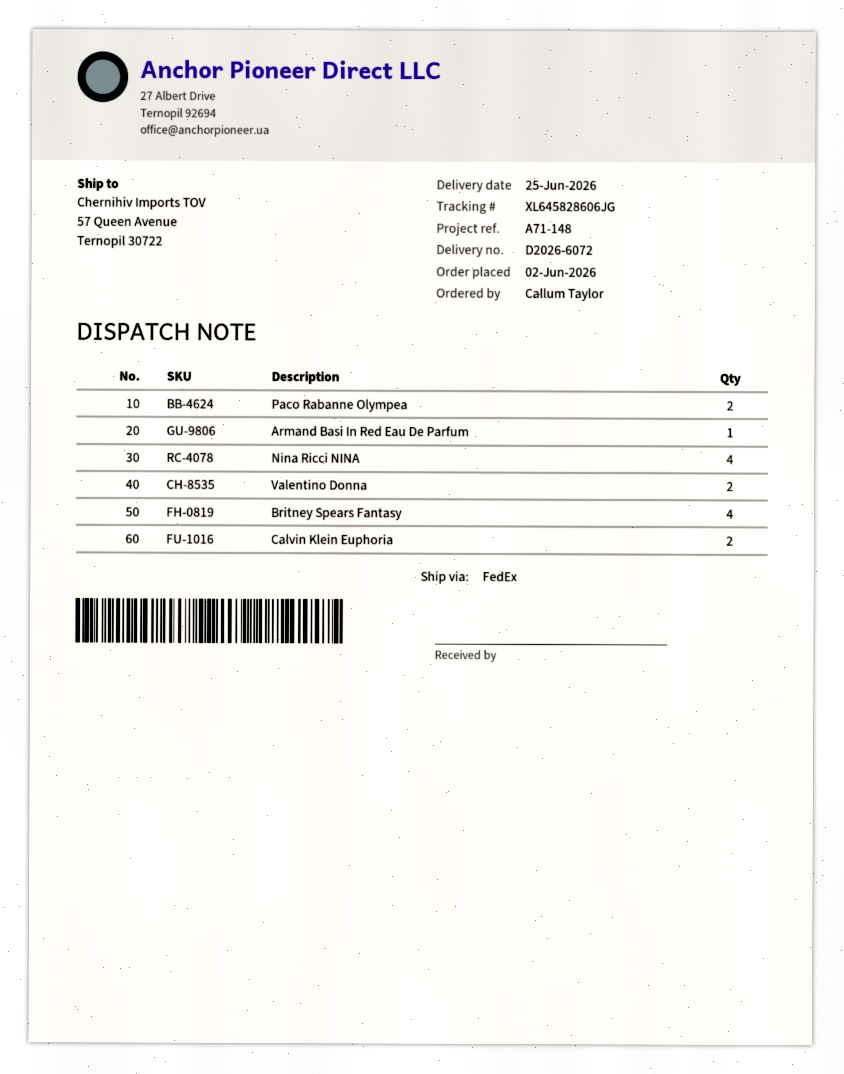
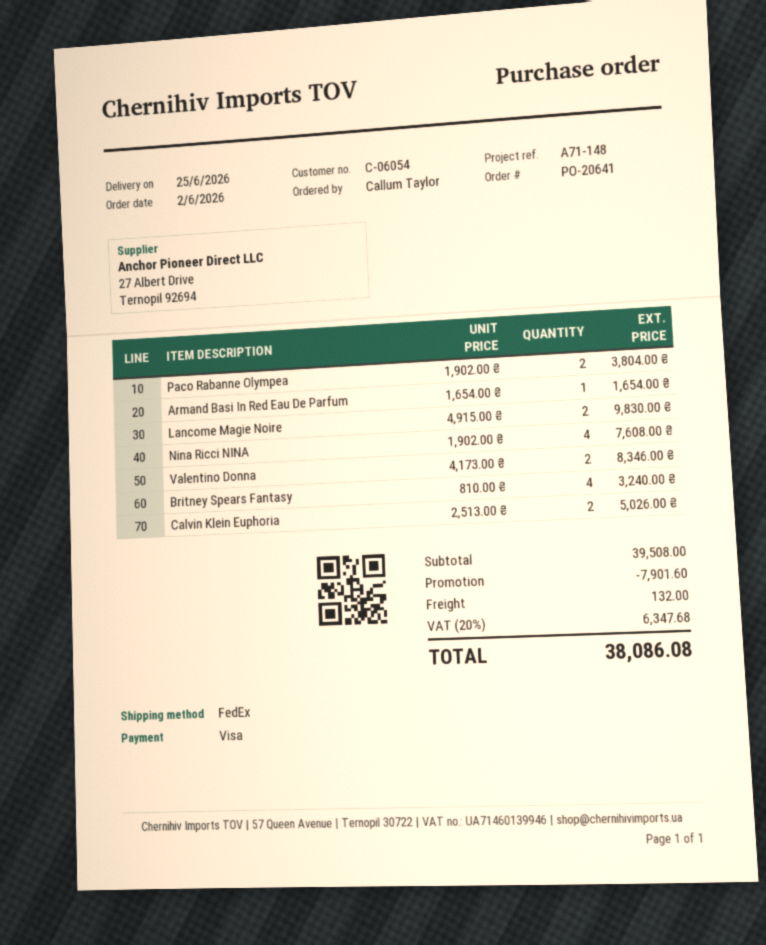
Lancome Magie Noire: none -> 2

